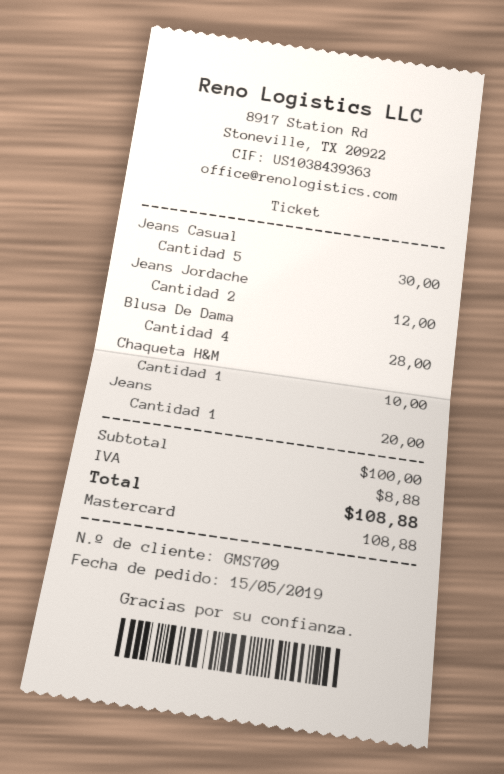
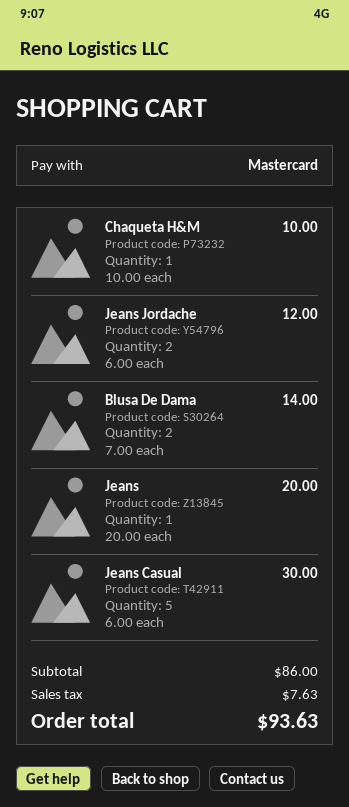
Blusa De Dama: 4 for 28.00 -> 2 for 14.00
subtotal: 100.00 -> 86.00
tax: 8.88 -> 7.63
total: 108.88 -> 93.63

